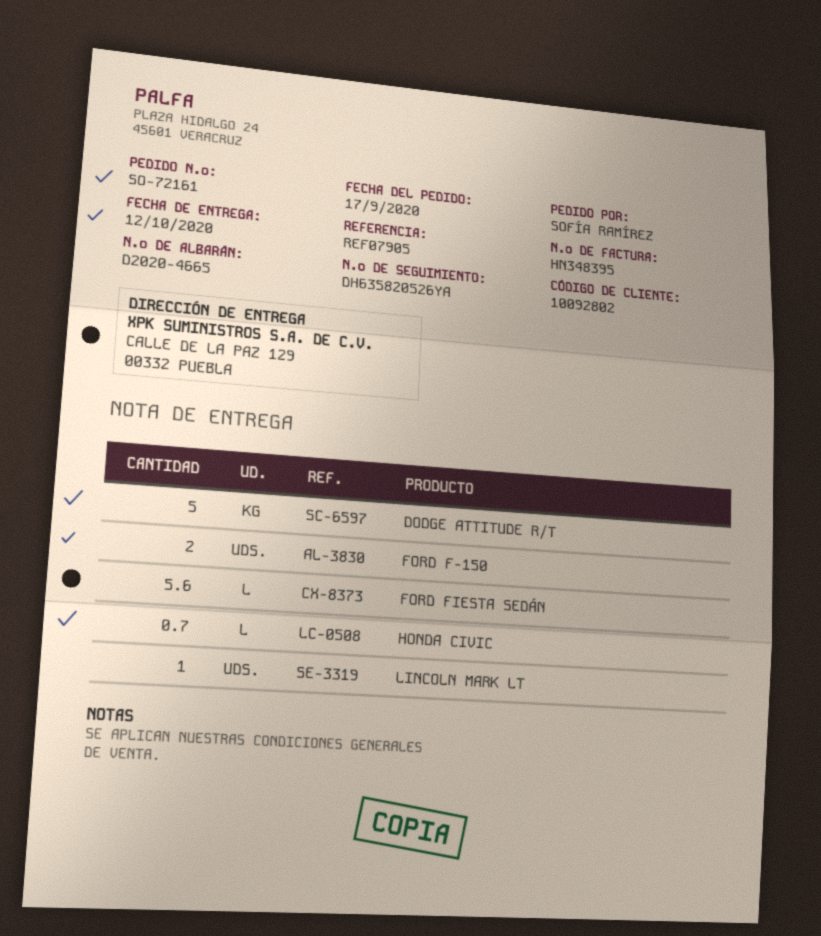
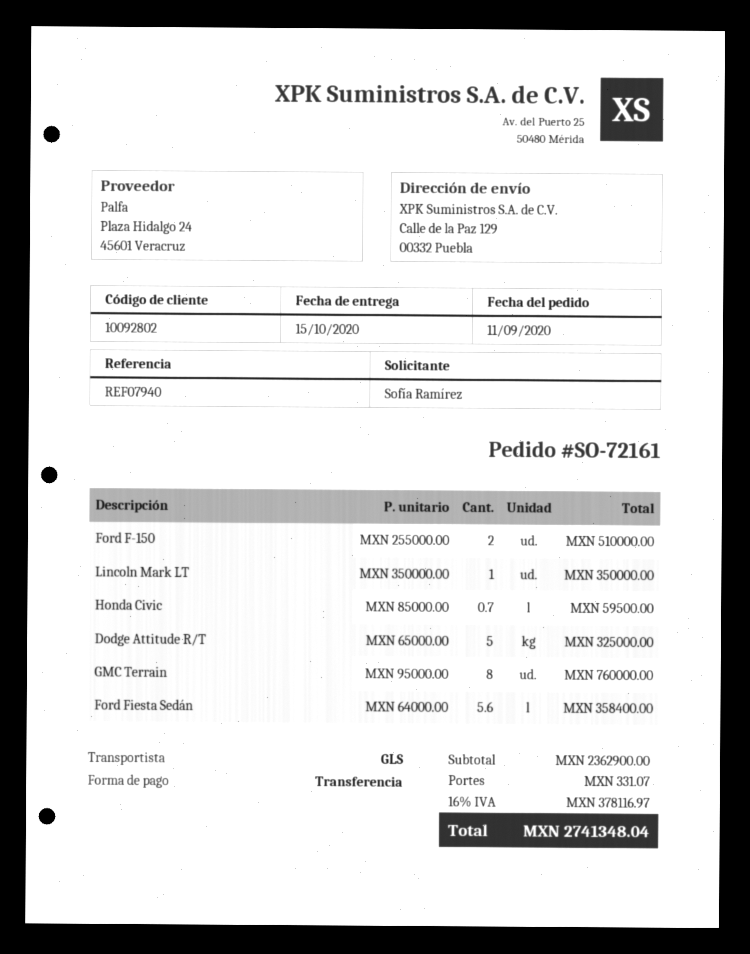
order date: 2020-09-17 -> 2020-09-11
delivery date: 2020-10-12 -> 2020-10-15
reference: REF07905 -> REF07940
GMC Terrain: none -> 8

